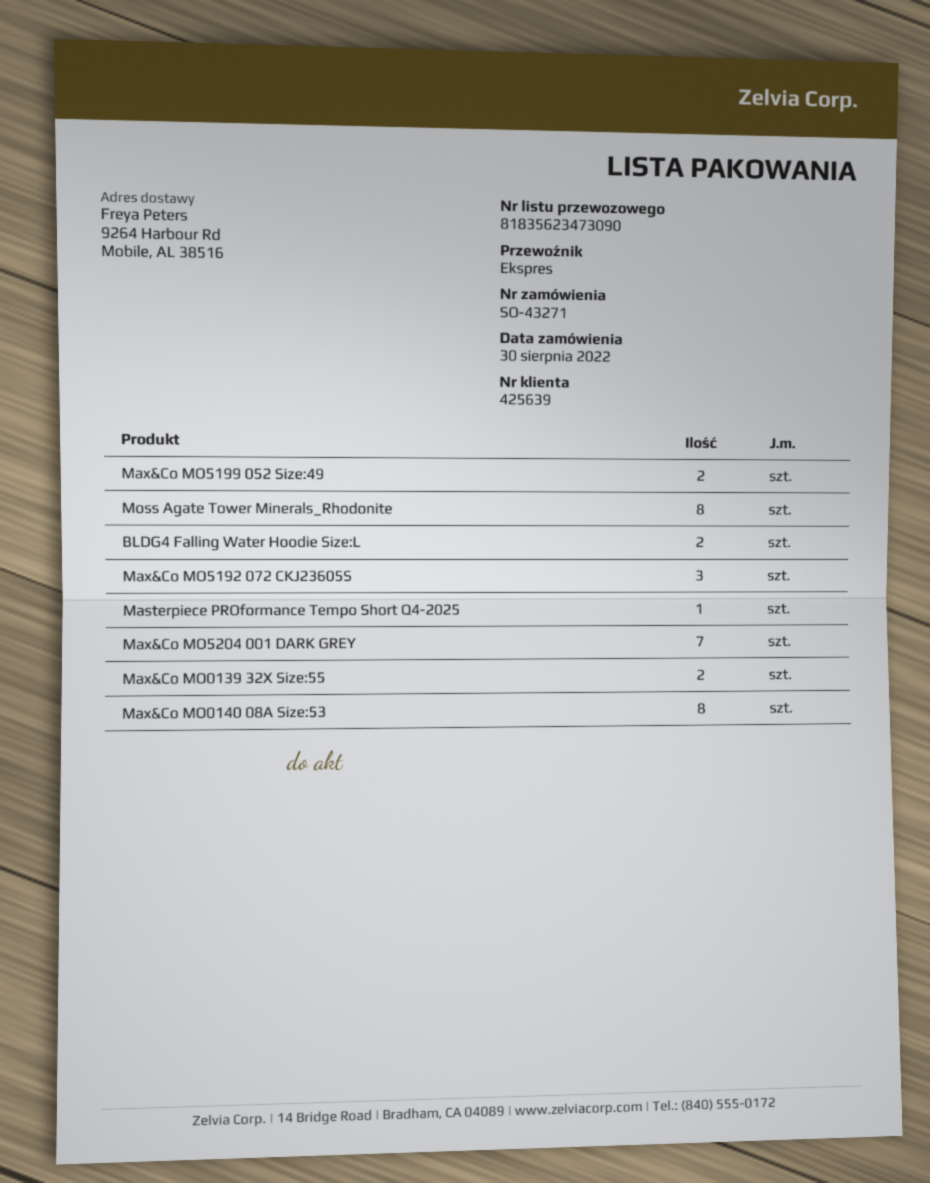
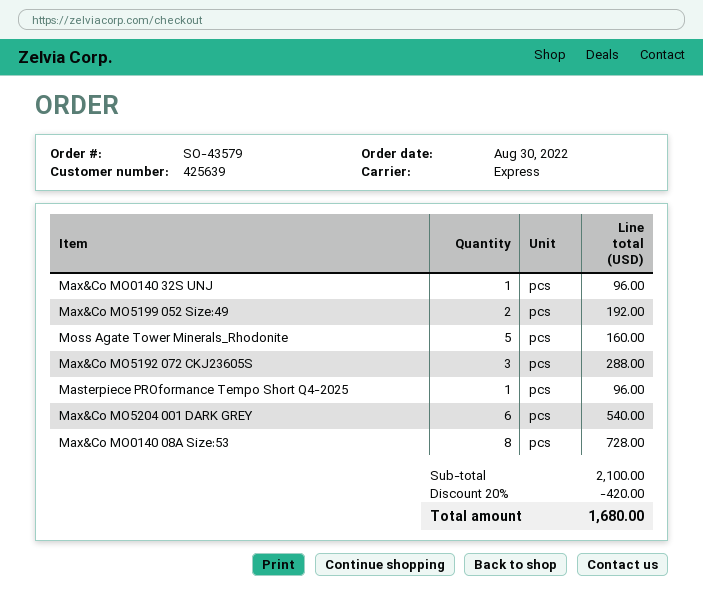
order number: SO-43271 -> SO-43579
Moss Agate Tower Minerals_Rhodonite: 8 -> 5
BLDG4 Falling Water Hoodie Size:L: 2 -> none
Max&Co MO5204 001 DARK GREY: 7 -> 6
Max&Co MO0139 32X Size:55: 2 -> none
Max&Co MO0140 32S UNJ: none -> 1

